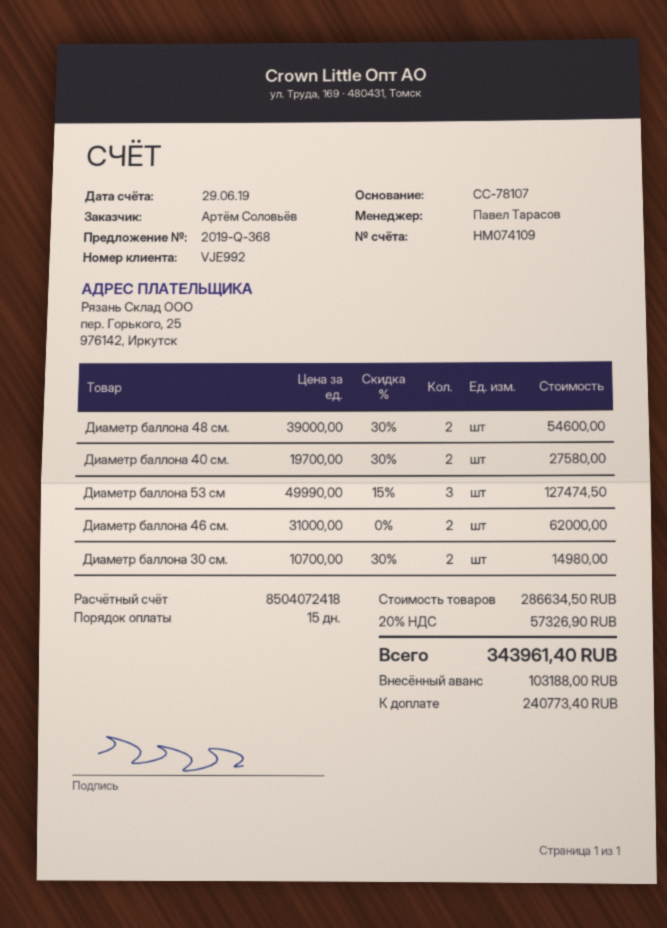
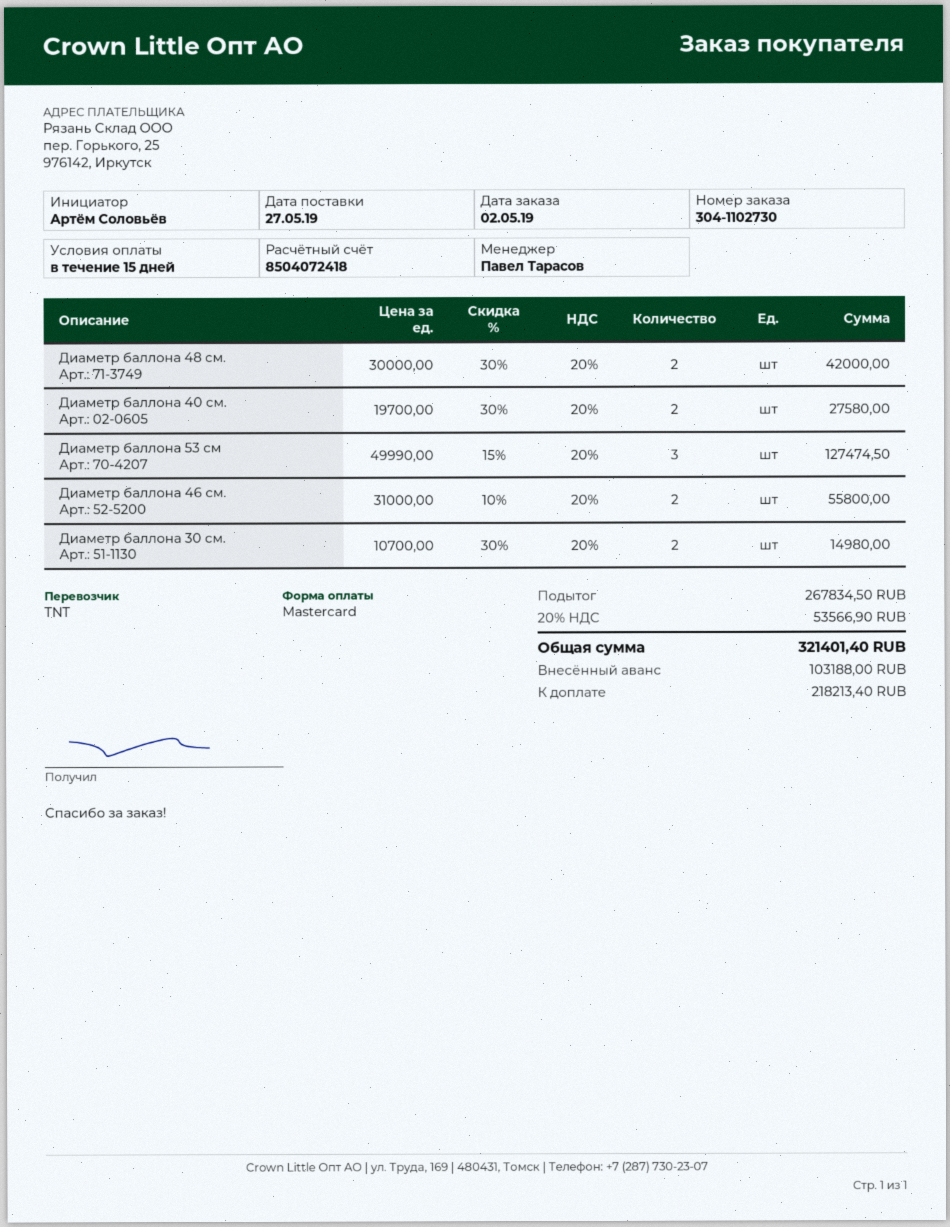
Диаметр баллона 48 см.: 2 x 39000.00 - 30% = 54600.00 -> 2 x 30000.00 - 30% = 42000.00
Диаметр баллона 46 см.: 2 x 31000.00 = 62000.00 -> 2 x 31000.00 - 10% = 55800.00
subtotal: 286634.50 -> 267834.50
tax: 20% = 57326.90 -> 20% = 53566.90
total: 343961.40 -> 321401.40
balance: 240773.40 -> 218213.40

